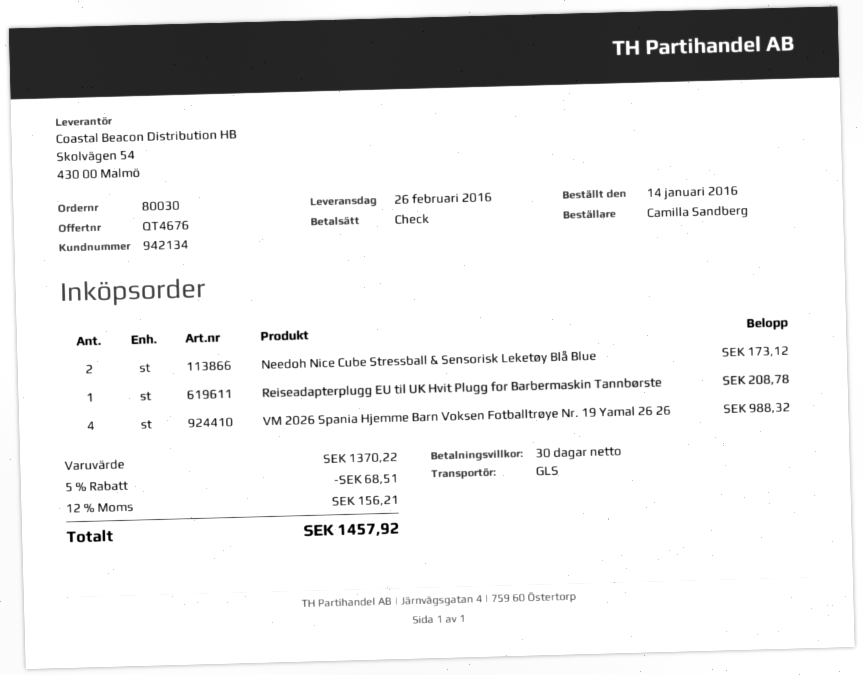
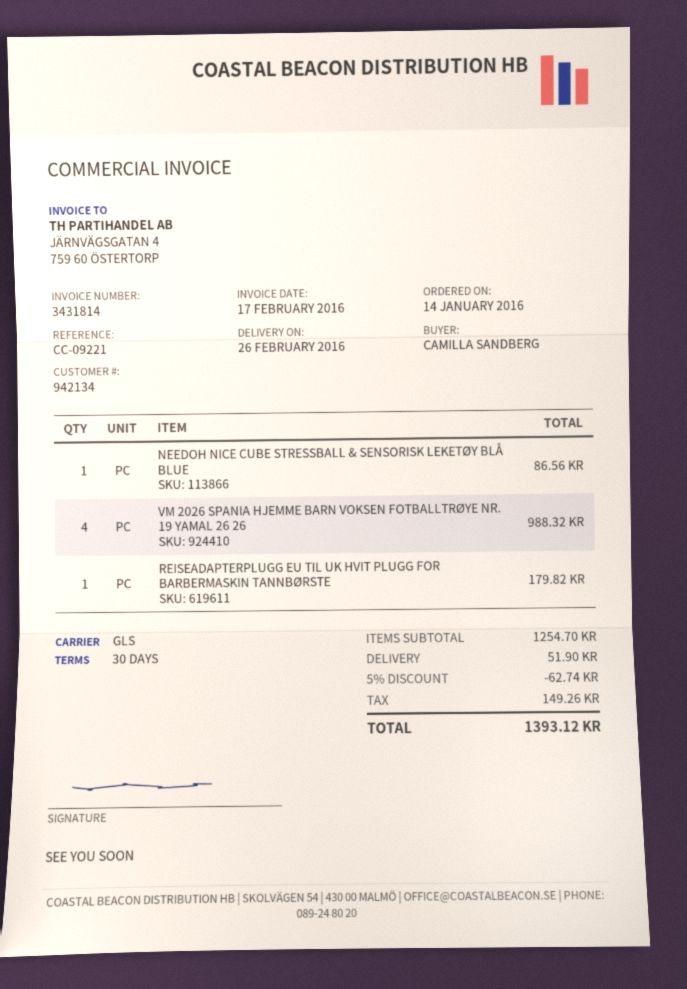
Needoh Nice Cube Stressball & Sensorisk Leketøy Blå Blue: 2 for 173.12 -> 1 for 86.56
Reiseadapterplugg EU til UK Hvit Plugg for Barbermaskin Tannbørste: 1 for 208.78 -> 1 for 179.82
subtotal: 1370.22 -> 1254.70
discount: 5% = 68.51 -> 5% = 62.74
shipping: none -> 51.90
tax: 156.21 -> 149.26
total: 1457.92 -> 1393.12

